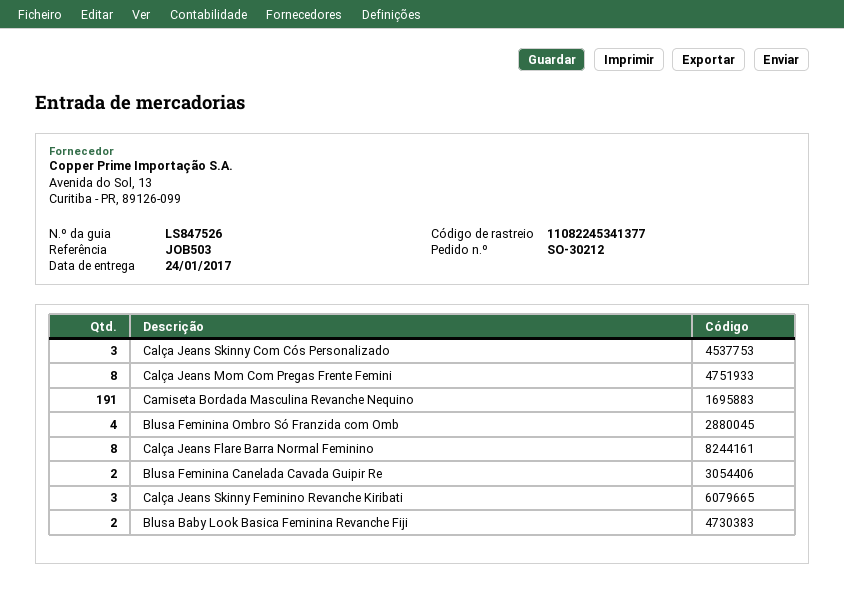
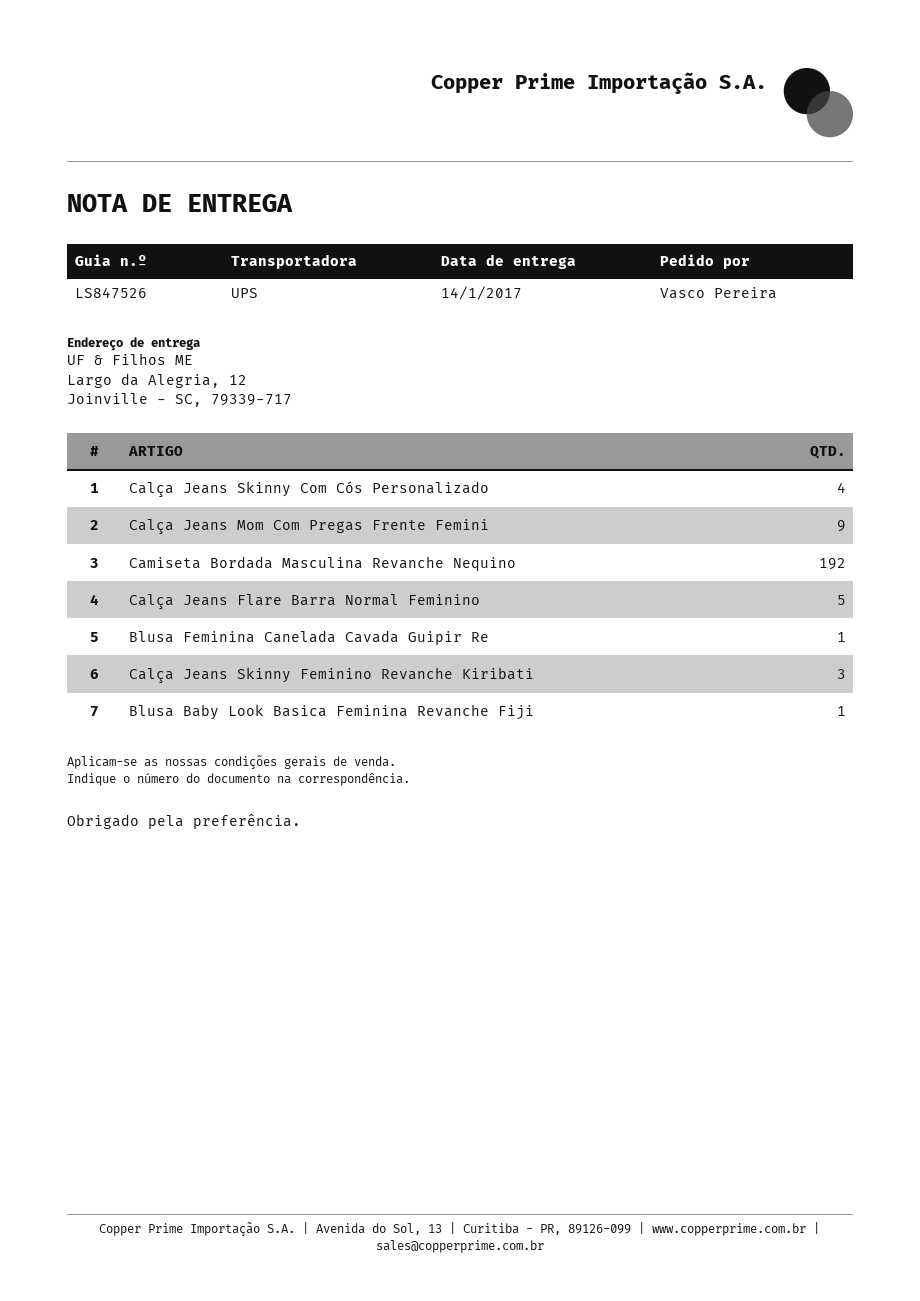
delivery date: 2017-01-24 -> 2017-01-14
Calça Jeans Skinny Com Cós Personalizado: 3 -> 4
Calça Jeans Mom Com Pregas Frente Femini: 8 -> 9
Camiseta Bordada Masculina Revanche Nequino: 191 -> 192
Blusa Feminina Ombro Só Franzida com Omb: 4 -> none
Calça Jeans Flare Barra Normal Feminino: 8 -> 5
Blusa Feminina Canelada Cavada Guipir Re: 2 -> 1
Blusa Baby Look Basica Feminina Revanche Fiji: 2 -> 1

